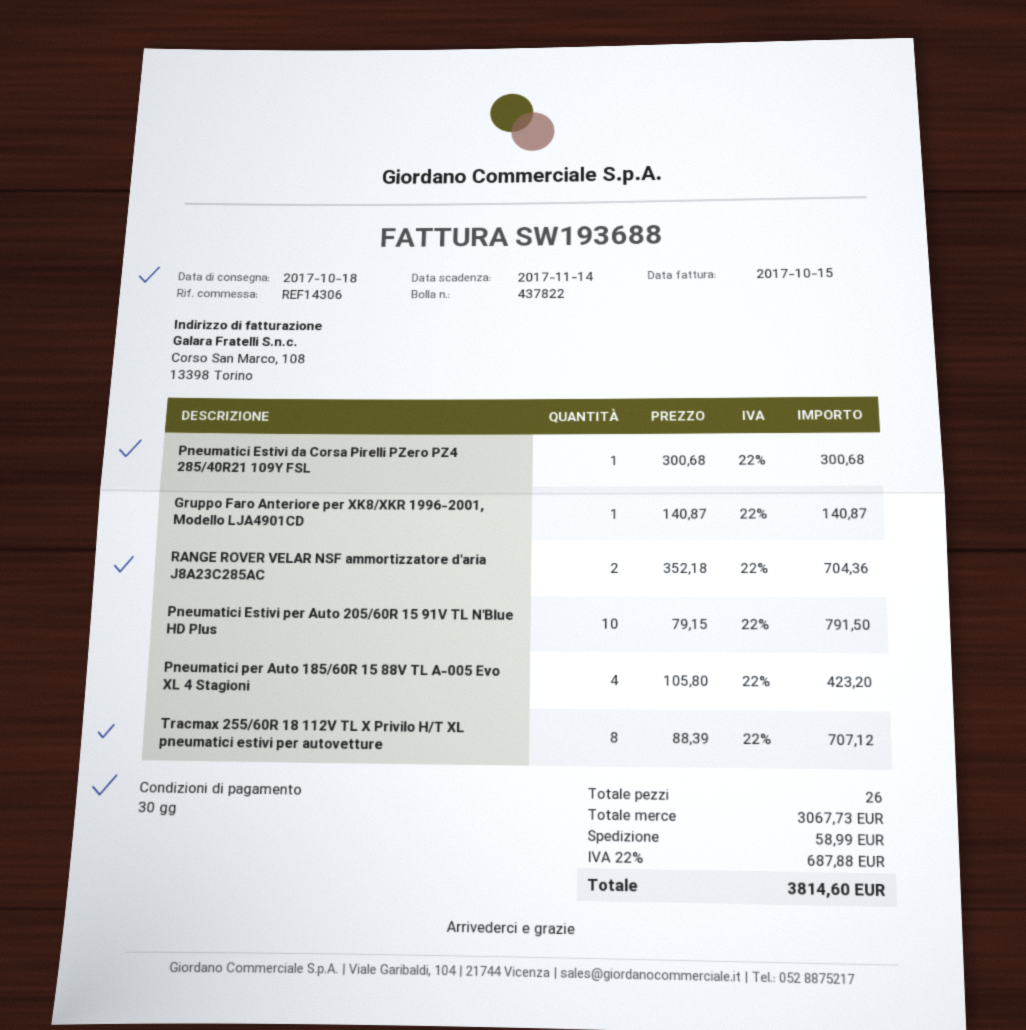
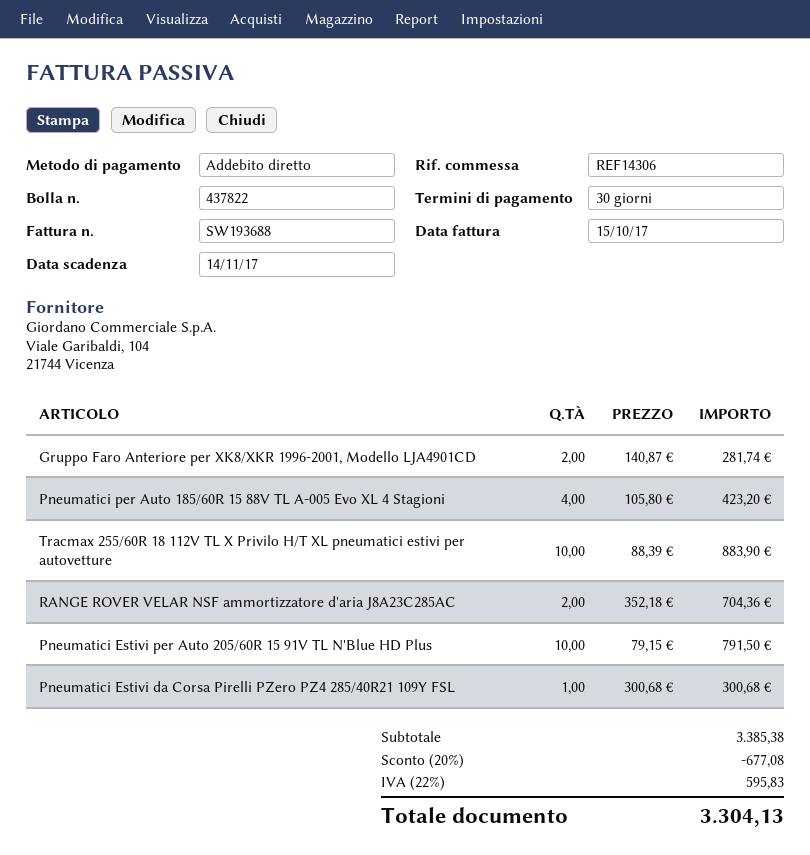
Gruppo Faro Anteriore per XK8/XKR 1996-2001, Modello LJA4901CD: 1 x 140.87 = 140.87 -> 2 x 140.87 = 281.74
Tracmax 255/60R 18 112V TL X Privilo H/T XL pneumatici estivi per autovetture: 8 x 88.39 = 707.12 -> 10 x 88.39 = 883.90
subtotal: 3067.73 -> 3385.38
discount: none -> 20% = 677.08
shipping: 58.99 -> none
tax: 22% = 687.88 -> 22% = 595.83
total: 3814.60 -> 3304.13

